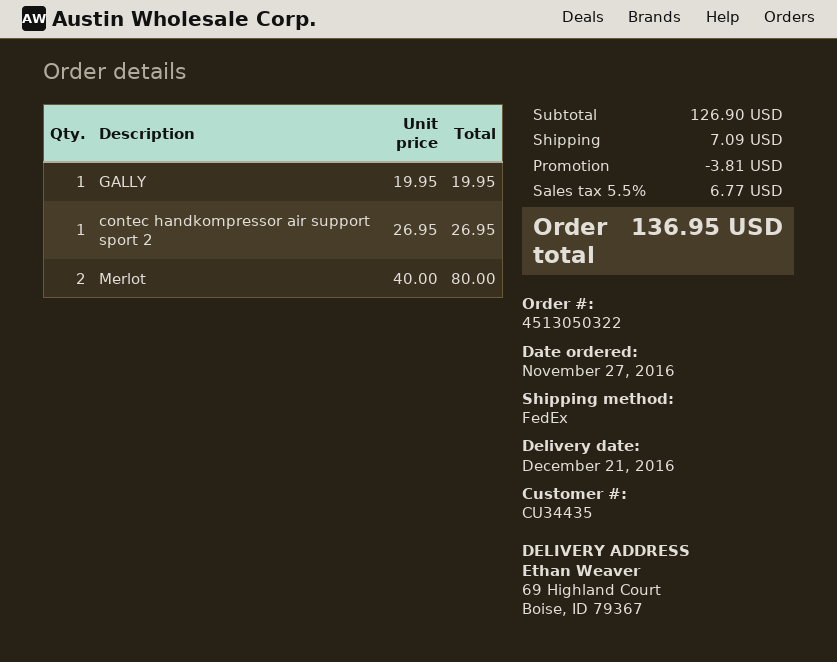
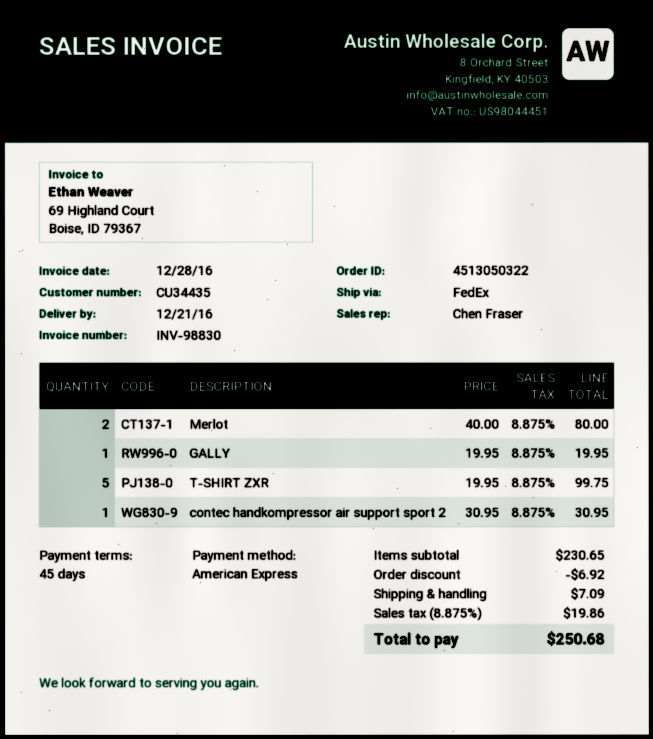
contec handkompressor air support sport 2: 1 x 26.95 = 26.95 -> 1 x 30.95 = 30.95
T-SHIRT ZXR: none -> 5 x 19.95 = 99.75
subtotal: 126.90 -> 230.65
discount: 3.81 -> 6.92
tax: 5.5% = 6.77 -> 8.875% = 19.86
total: 136.95 -> 250.68

